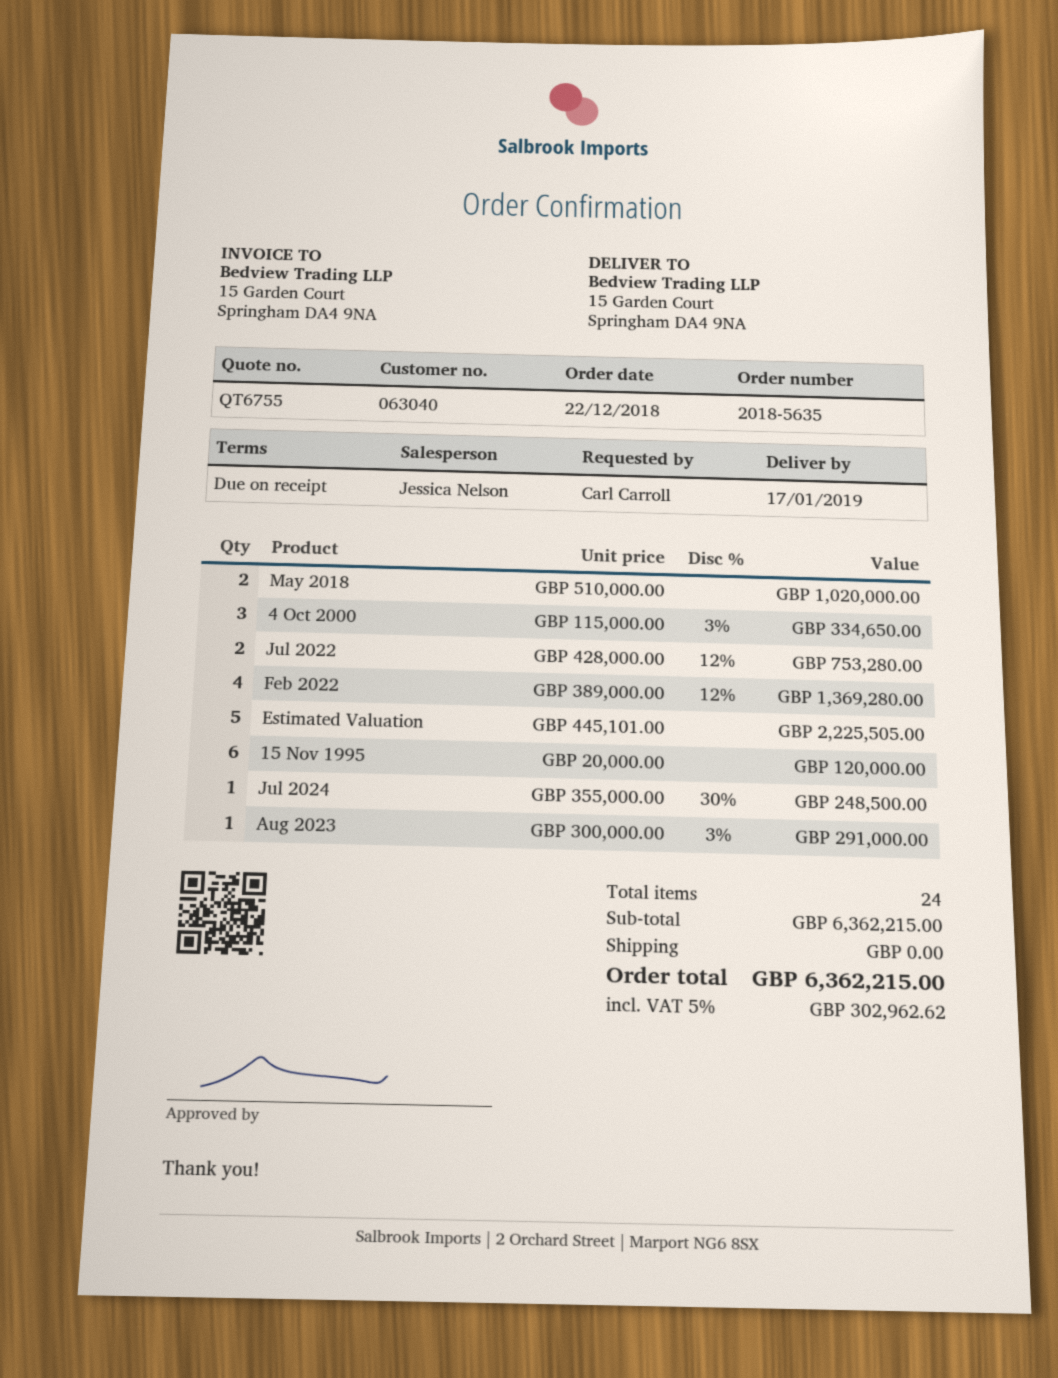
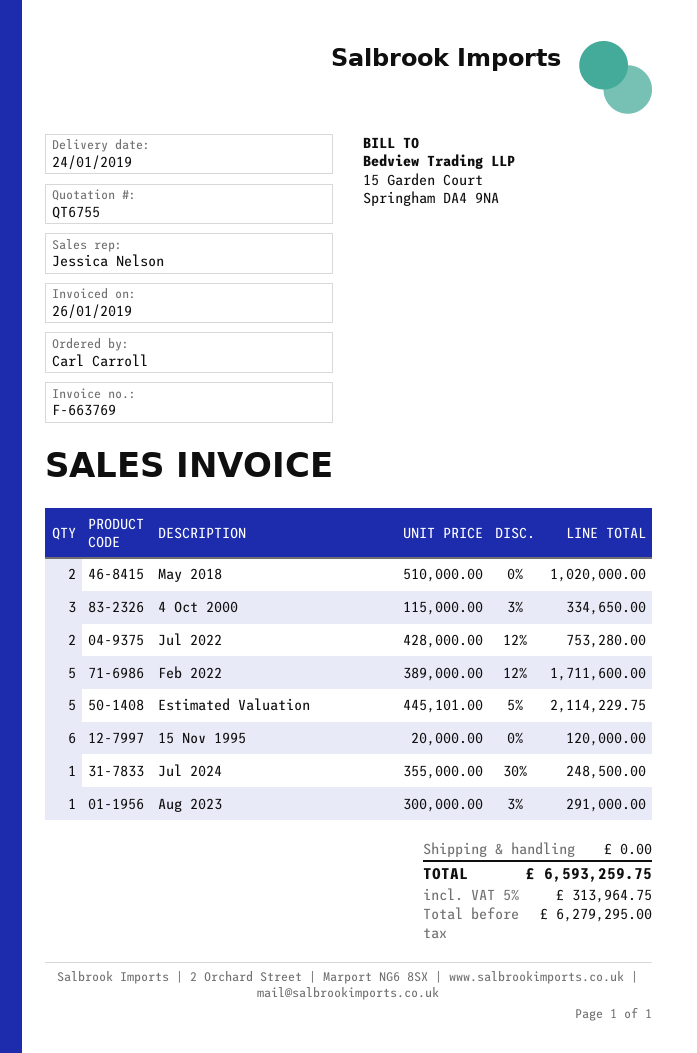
delivery date: 2019-01-17 -> 2019-01-24
Feb 2022: 4 x 389000.00 - 12% = 1369280.00 -> 5 x 389000.00 - 12% = 1711600.00
Estimated Valuation: 5 x 445101.00 = 2225505.00 -> 5 x 445101.00 - 5% = 2114229.75
tax: 5% = 302962.62 -> 5% = 313964.75
total: 6362215.00 -> 6593259.75

